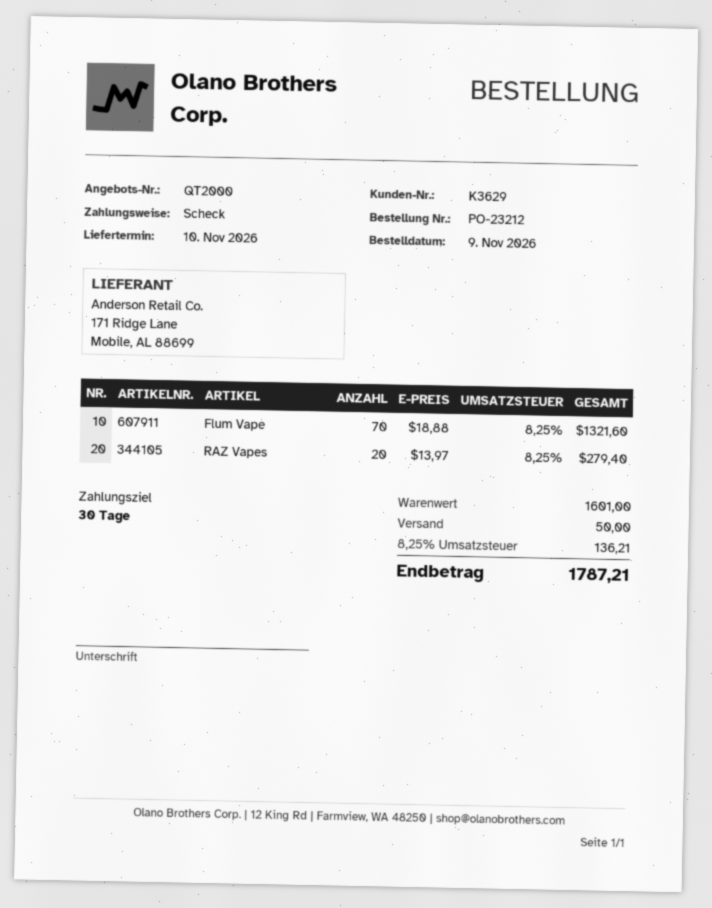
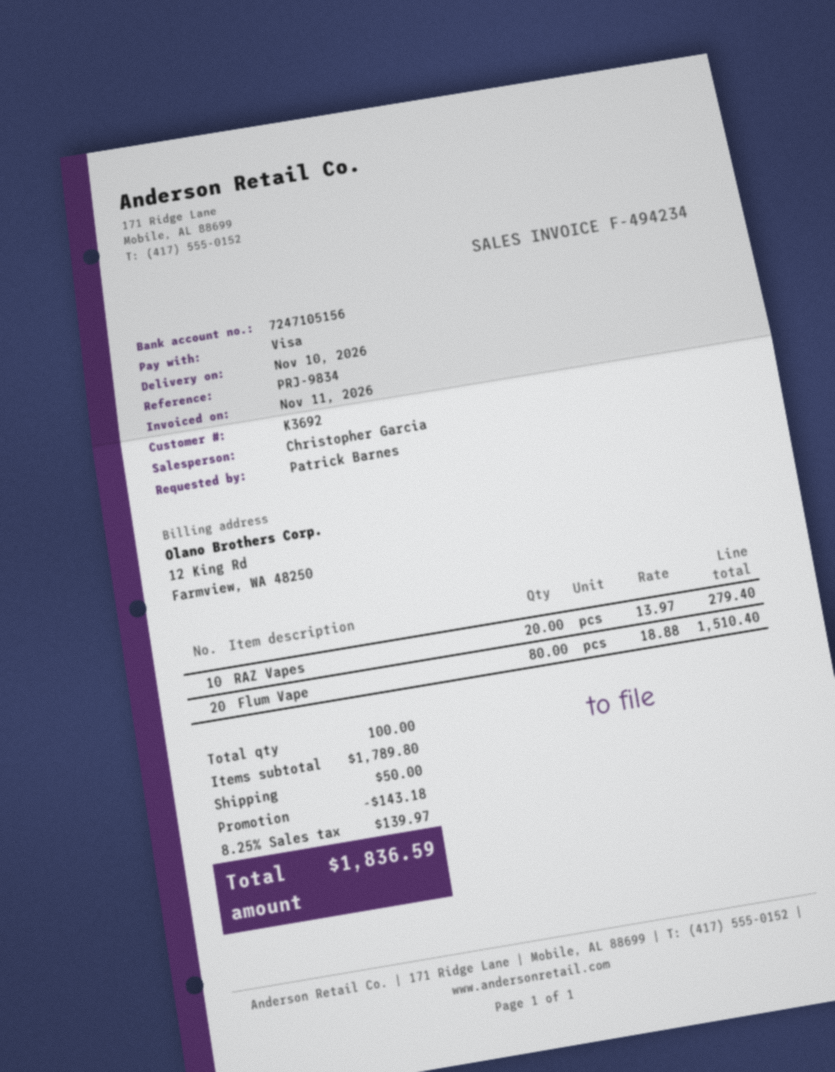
customer number: K3629 -> K3692
payment method: cheque -> Visa
Flum Vape: 70 x 18.88 = 1321.60 -> 80 x 18.88 = 1510.40
subtotal: 1601.00 -> 1789.80
discount: none -> 143.18
tax: 8.25% = 136.21 -> 8.25% = 139.97
total: 1787.21 -> 1836.59

